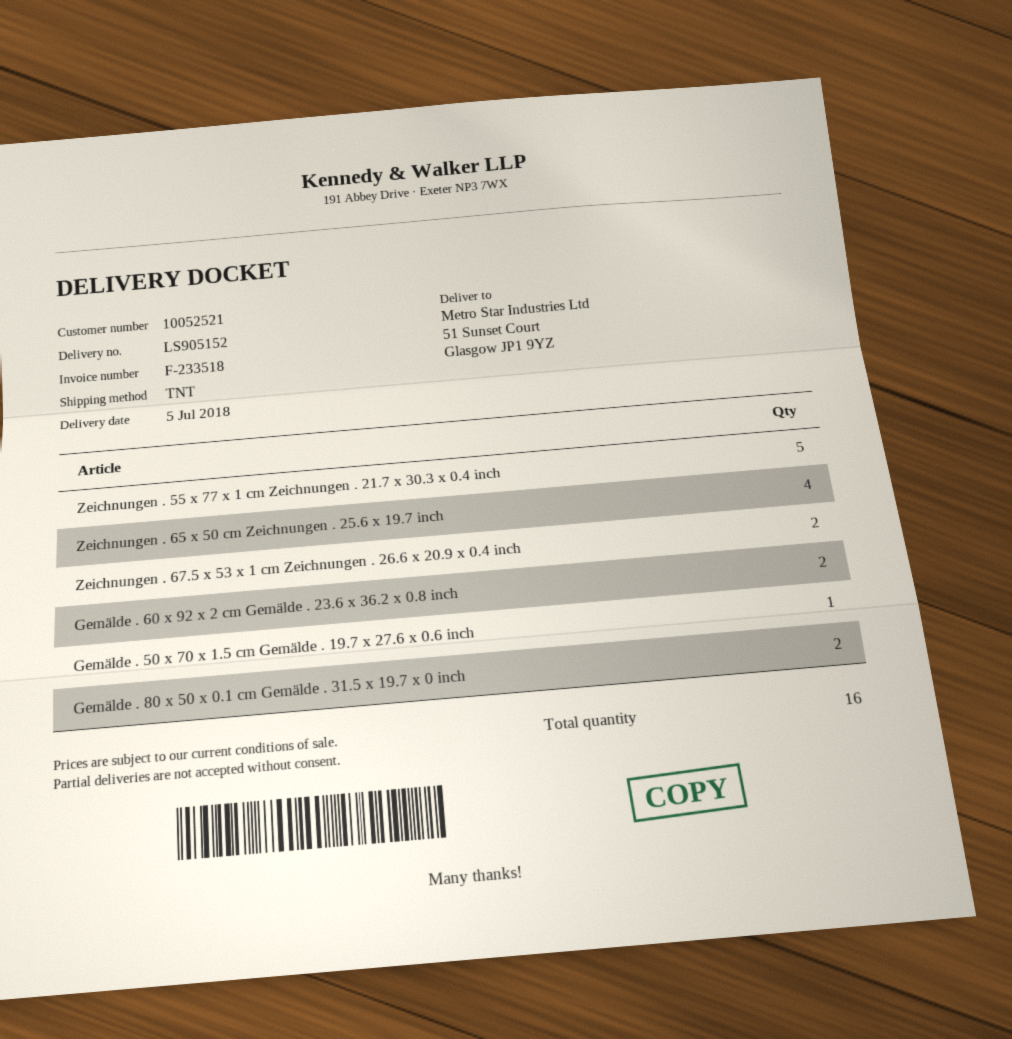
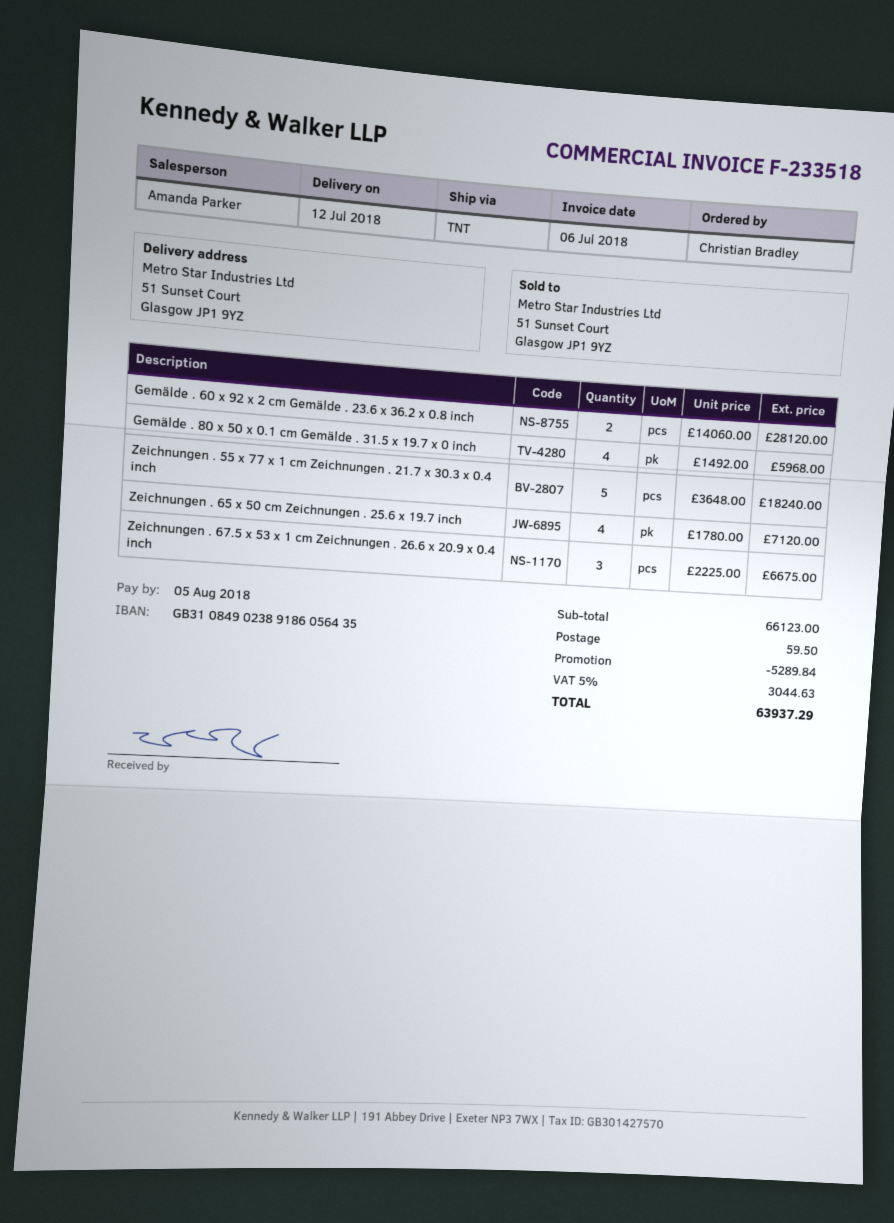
delivery date: 2018-07-05 -> 2018-07-12
Zeichnungen . 67.5 x 53 x 1 cm Zeichnungen . 26.6 x 20.9 x 0.4 inch: 2 -> 3
Gemälde . 50 x 70 x 1.5 cm Gemälde . 19.7 x 27.6 x 0.6 inch: 1 -> none
Gemälde . 80 x 50 x 0.1 cm Gemälde . 31.5 x 19.7 x 0 inch: 2 -> 4

